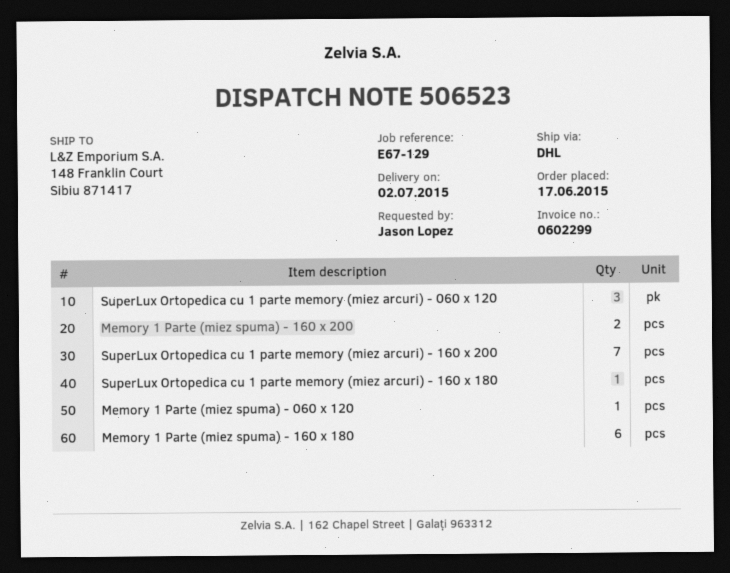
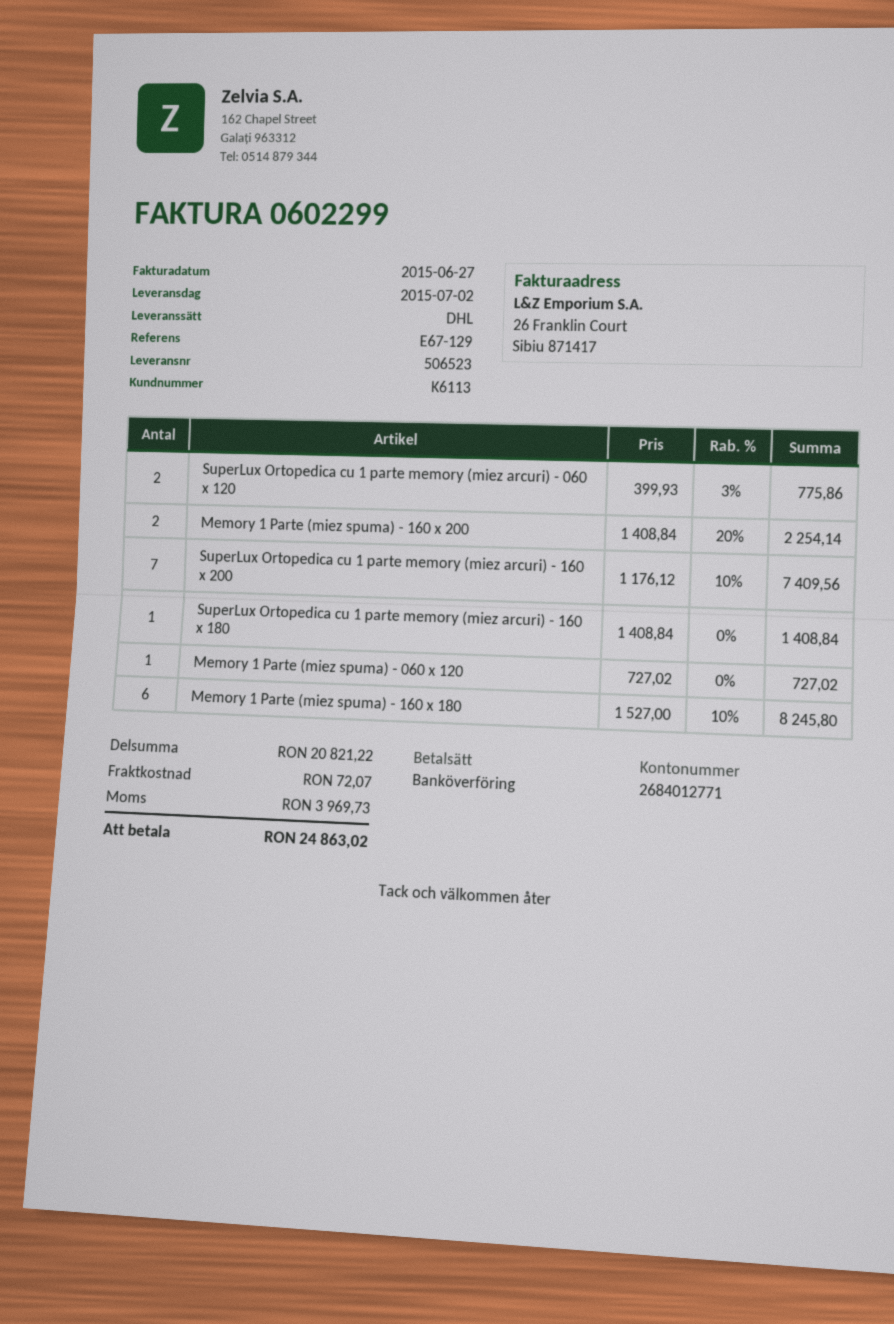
SuperLux Ortopedica cu 1 parte memory (miez arcuri) - 060 x 120: 3 -> 2

